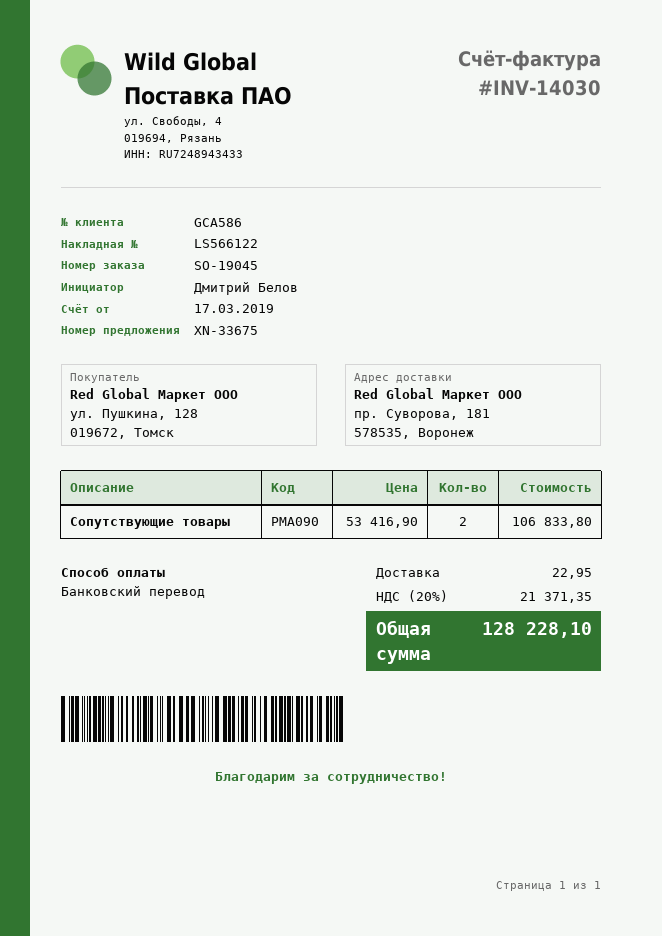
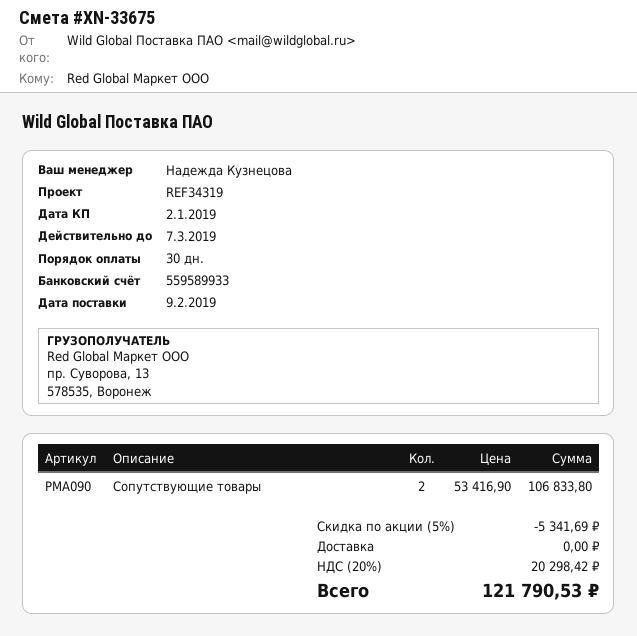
ship to: пр. Суворова, 181, 578535, Воронеж -> пр. Суворова, 13, 578535, Воронеж
discount: none -> 5% = 5341.69
shipping: 22.95 -> 0.00
tax: 20% = 21371.35 -> 20% = 20298.42
total: 128228.10 -> 121790.53

